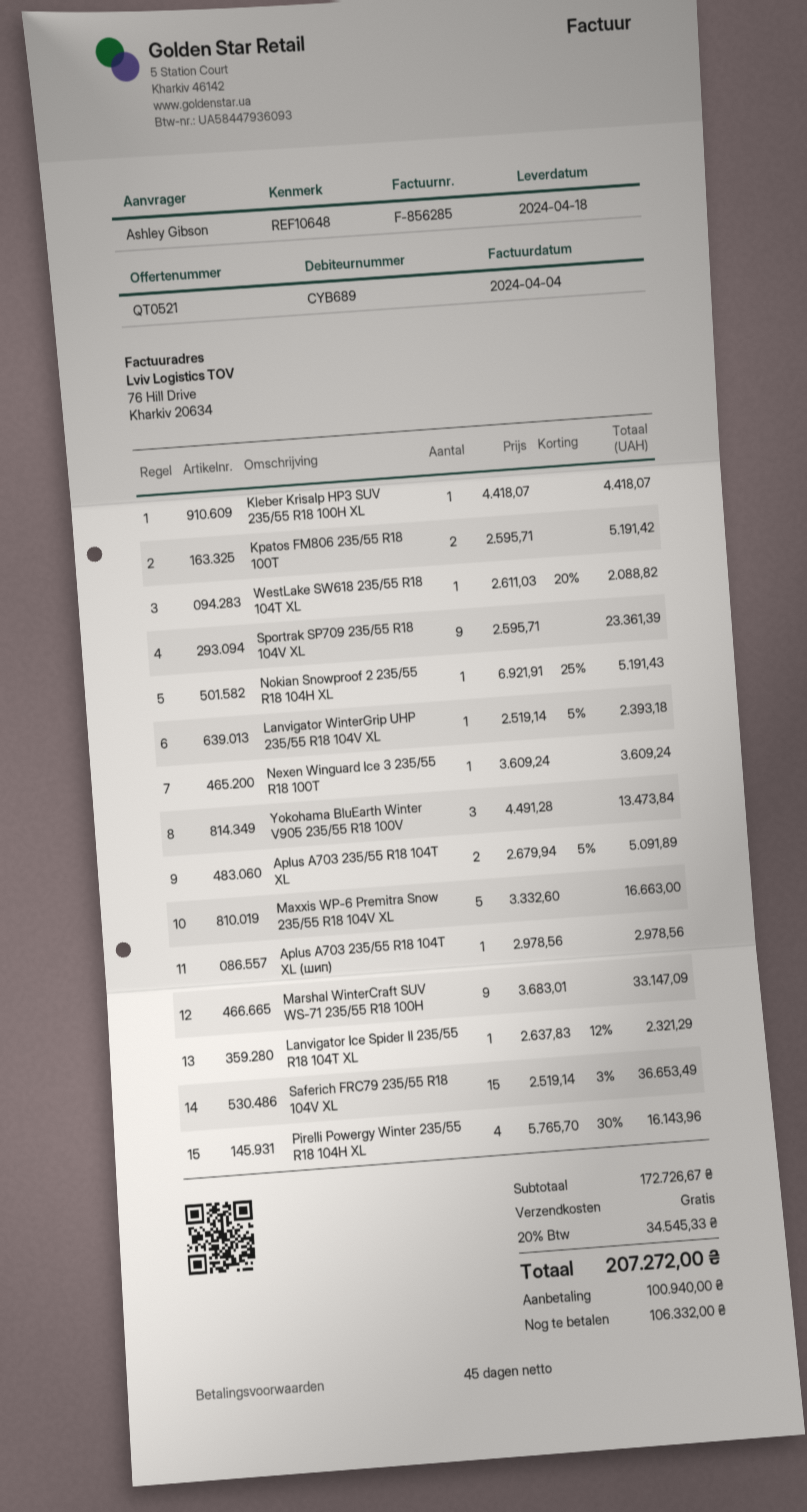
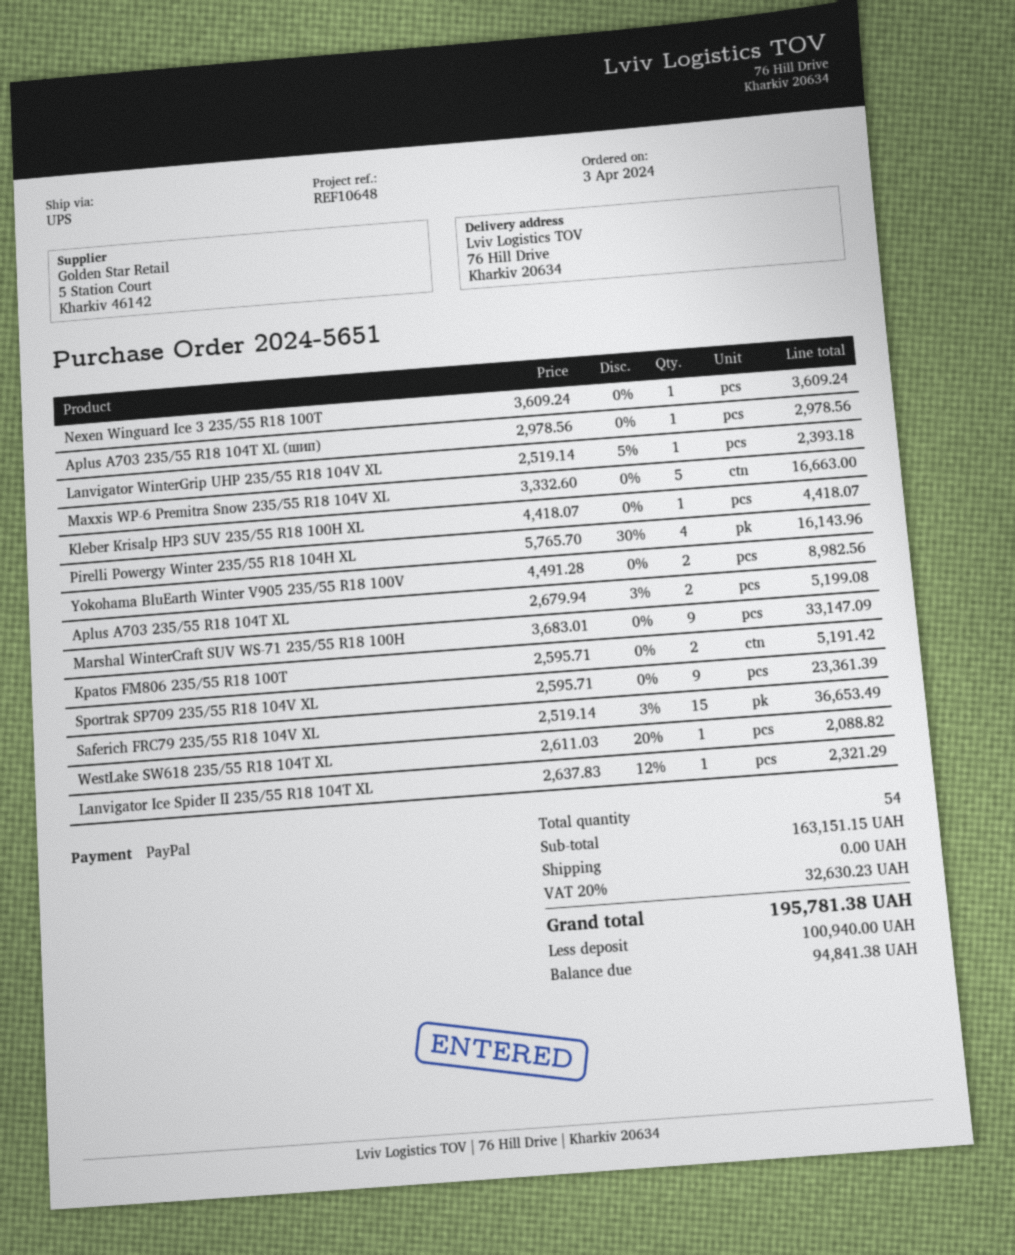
Nokian Snowproof 2 235/55 R18 104H XL: 1 x 6921.91 - 25% = 5191.43 -> none
Yokohama BluEarth Winter V905 235/55 R18 100V: 3 x 4491.28 = 13473.84 -> 2 x 4491.28 = 8982.56
Aplus A703 235/55 R18 104T XL: 2 x 2679.94 - 5% = 5091.89 -> 2 x 2679.94 - 3% = 5199.08
subtotal: 172726.67 -> 163151.15
tax: 20% = 34545.33 -> 20% = 32630.23
total: 207272.00 -> 195781.38
balance: 106332.00 -> 94841.38

